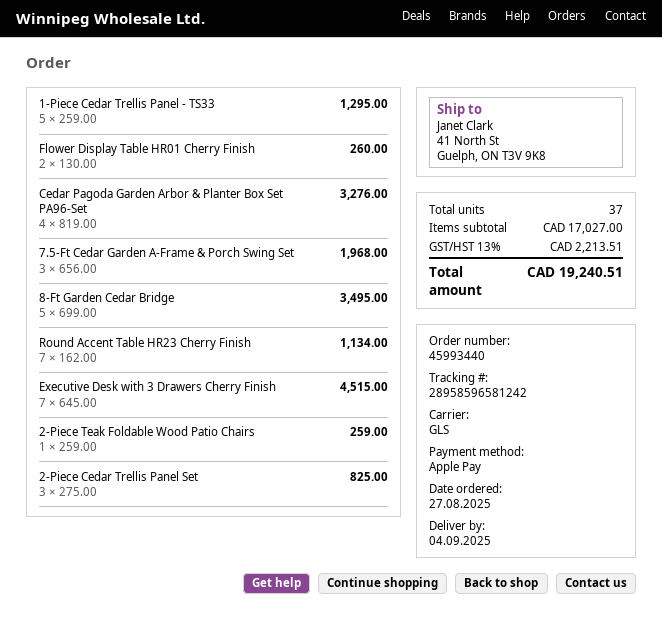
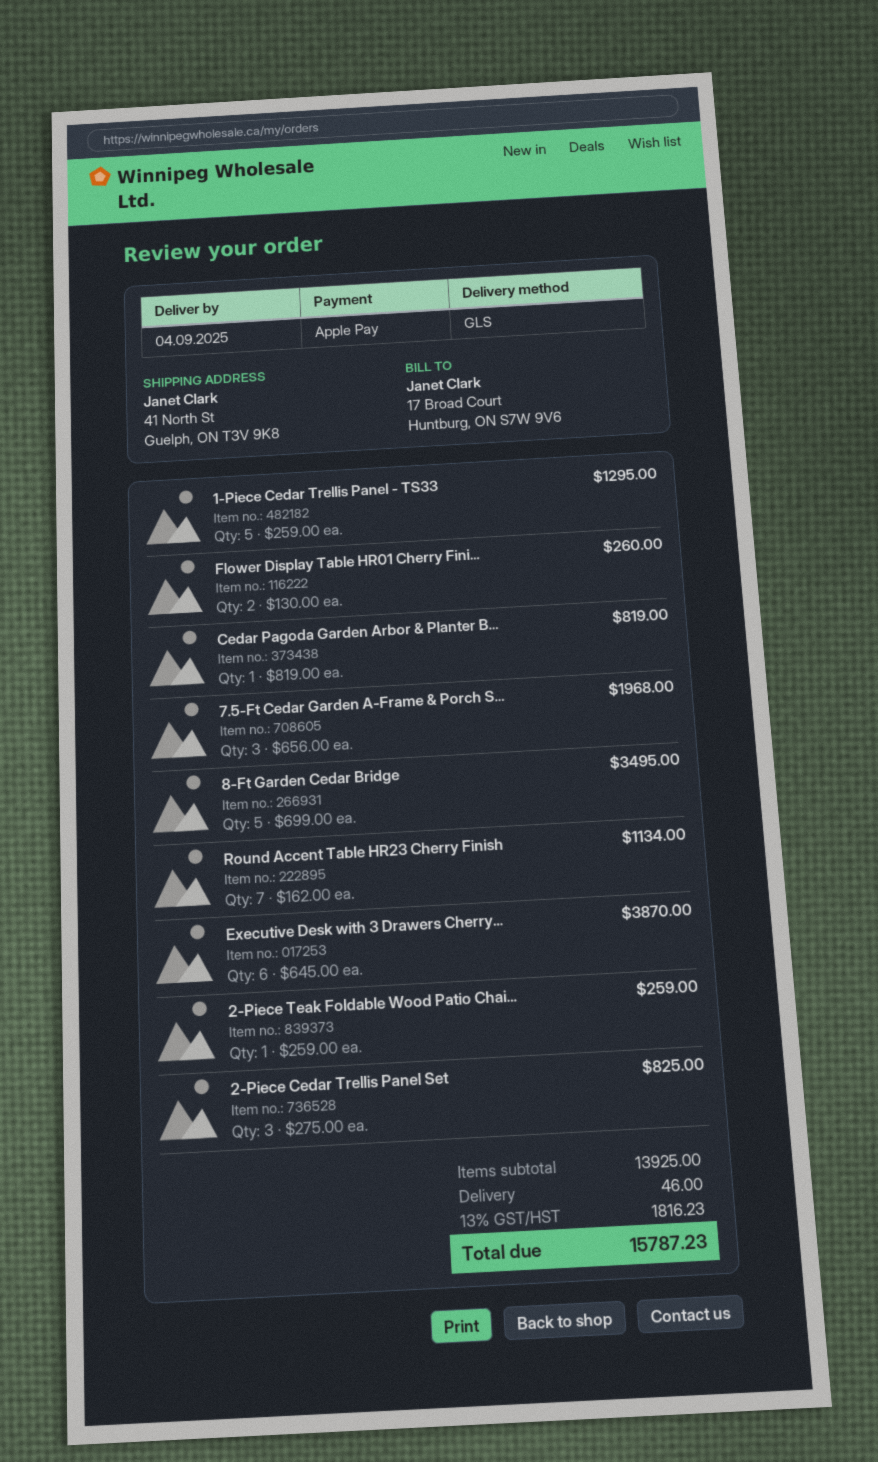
Cedar Pagoda Garden Arbor & Planter Box Set PA96-Set: 4 x 819.00 = 3276.00 -> 1 x 819.00 = 819.00
Executive Desk with 3 Drawers Cherry Finish: 7 x 645.00 = 4515.00 -> 6 x 645.00 = 3870.00
subtotal: 17027.00 -> 13925.00
shipping: none -> 46.00
tax: 13% = 2213.51 -> 13% = 1816.23
total: 19240.51 -> 15787.23

